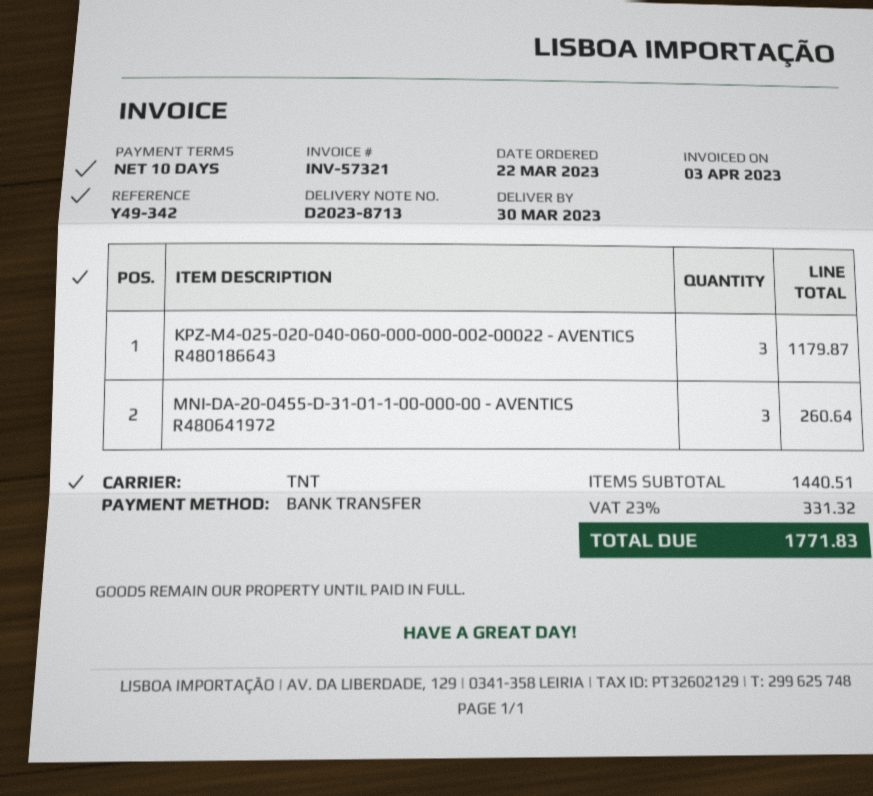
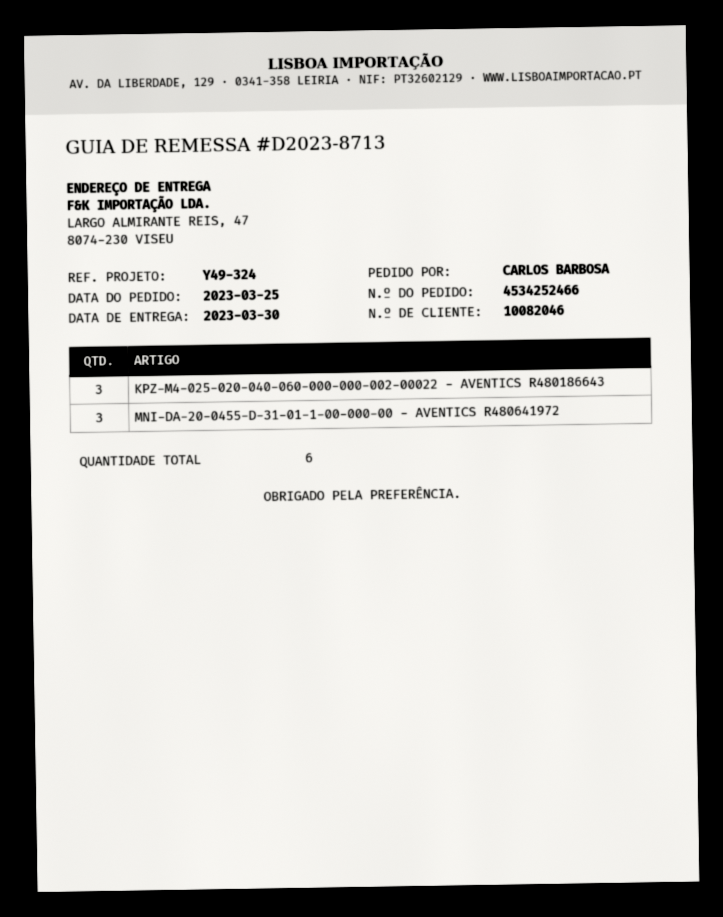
order date: 2023-03-22 -> 2023-03-25
reference: Y49-342 -> Y49-324

